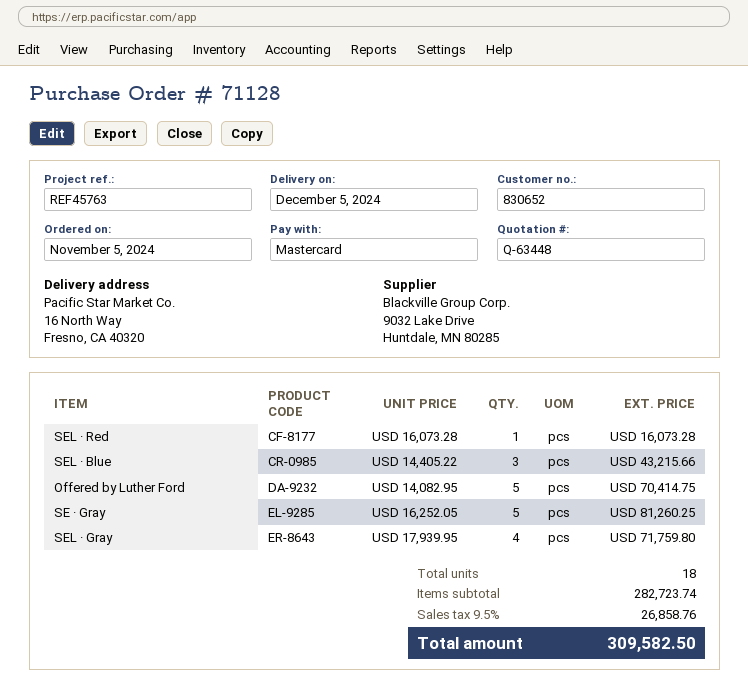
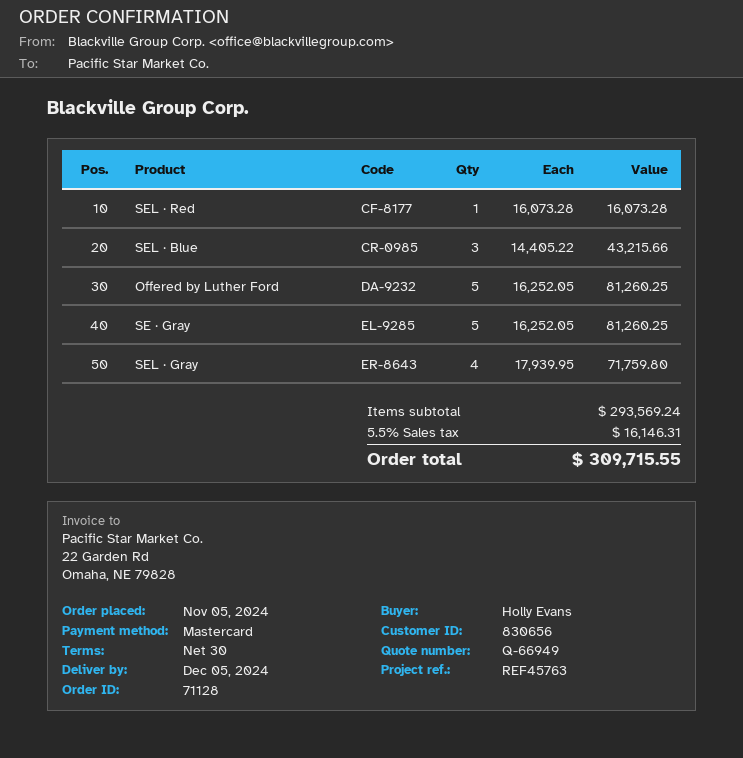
quote number: Q-63448 -> Q-66949
customer number: 830652 -> 830656
Offered by Luther Ford: 5 x 14082.95 = 70414.75 -> 5 x 16252.05 = 81260.25
subtotal: 282723.74 -> 293569.24
tax: 9.5% = 26858.76 -> 5.5% = 16146.31
total: 309582.50 -> 309715.55

